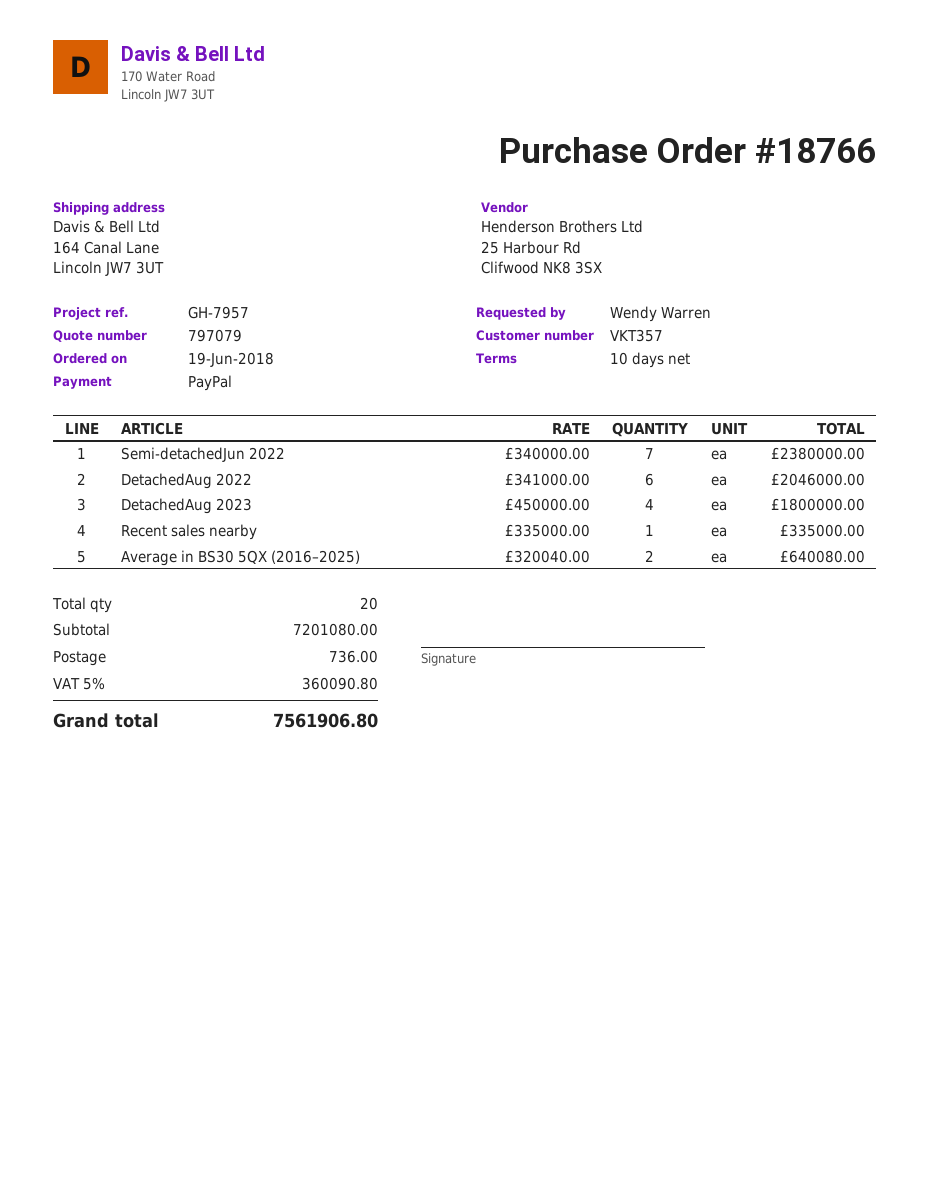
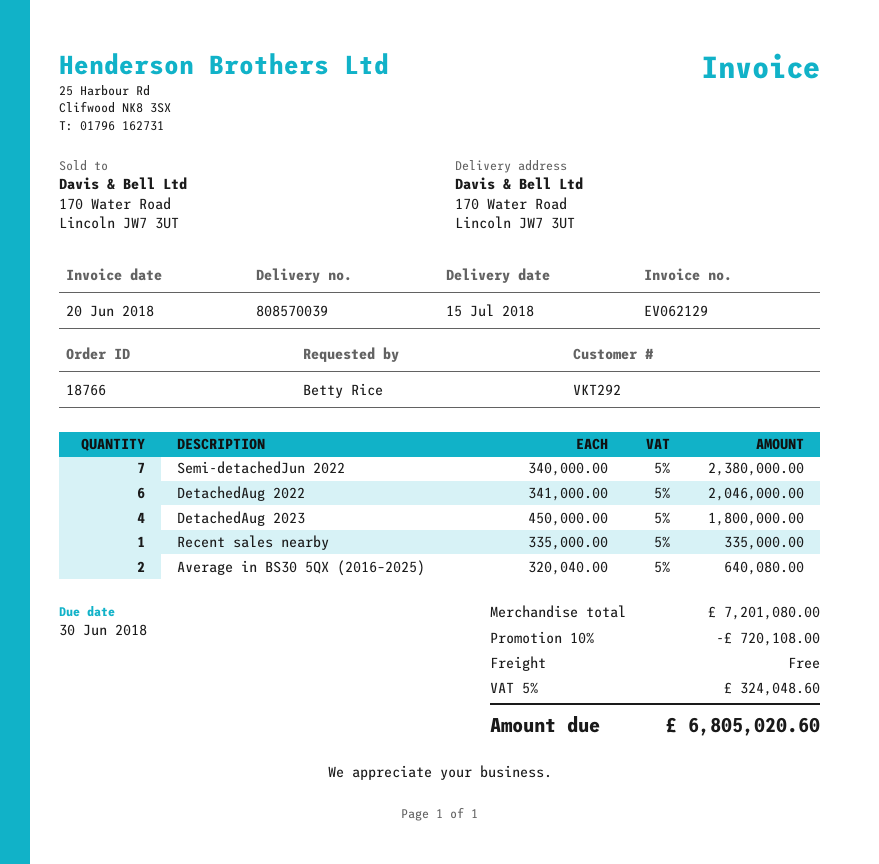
customer number: VKT357 -> VKT292
ordered by: Wendy Warren -> Betty Rice
ship to: 164 Canal Lane, Lincoln JW7 3UT -> 170 Water Road, Lincoln JW7 3UT
discount: none -> 10% = 720108.00
shipping: 736.00 -> 0.00
tax: 5% = 360090.80 -> 5% = 324048.60
total: 7561906.80 -> 6805020.60

